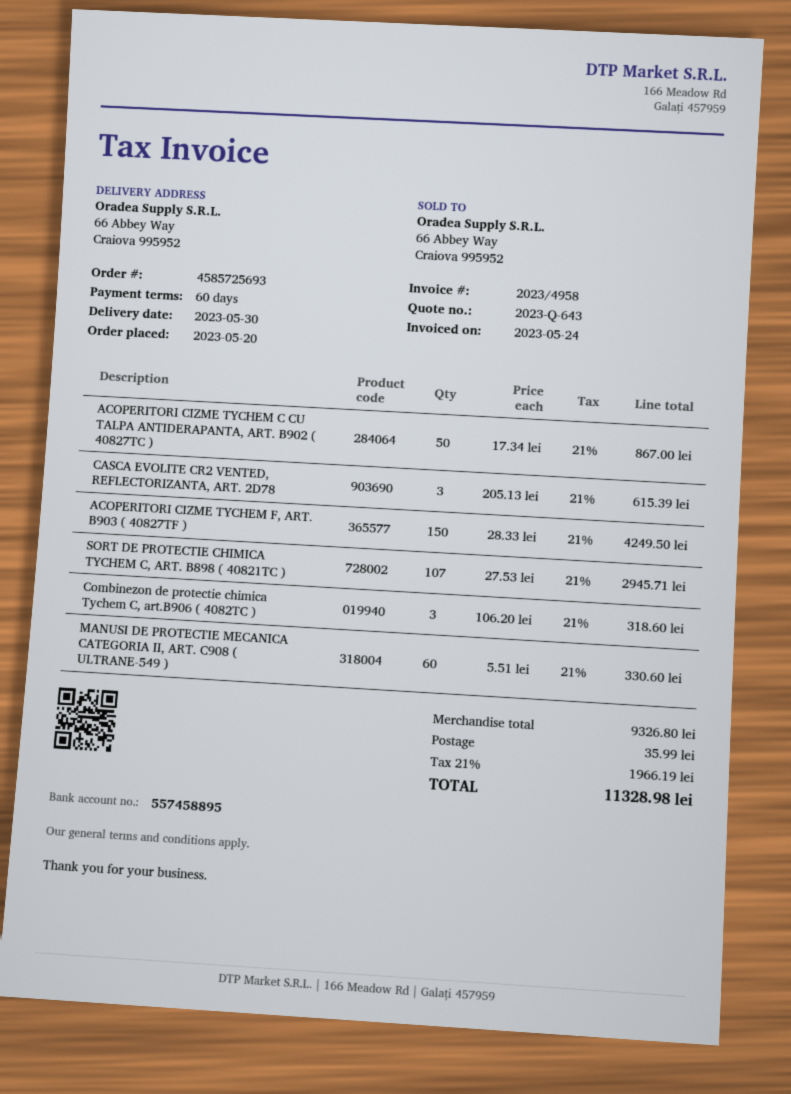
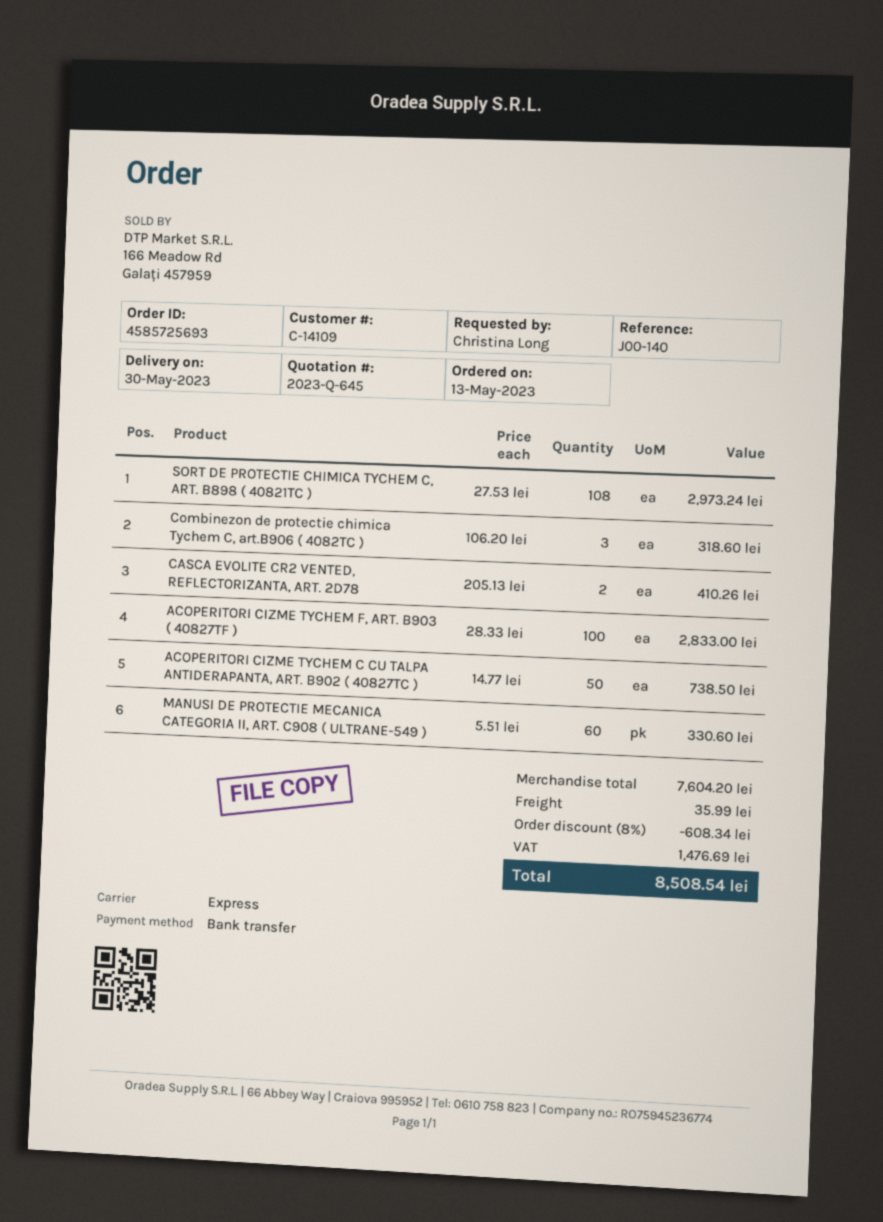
quote number: 2023-Q-643 -> 2023-Q-645
order date: 2023-05-20 -> 2023-05-13
ACOPERITORI CIZME TYCHEM C CU TALPA ANTIDERAPANTA, ART. B902 ( 40827TC ): 50 x 17.34 = 867.00 -> 50 x 14.77 = 738.50
CASCA EVOLITE CR2 VENTED, REFLECTORIZANTA, ART. 2D78: 3 x 205.13 = 615.39 -> 2 x 205.13 = 410.26
ACOPERITORI CIZME TYCHEM F, ART. B903 ( 40827TF ): 150 x 28.33 = 4249.50 -> 100 x 28.33 = 2833.00
SORT DE PROTECTIE CHIMICA TYCHEM C, ART. B898 ( 40821TC ): 107 x 27.53 = 2945.71 -> 108 x 27.53 = 2973.24
subtotal: 9326.80 -> 7604.20
discount: none -> 8% = 608.34
tax: 1966.19 -> 1476.69
total: 11328.98 -> 8508.54

